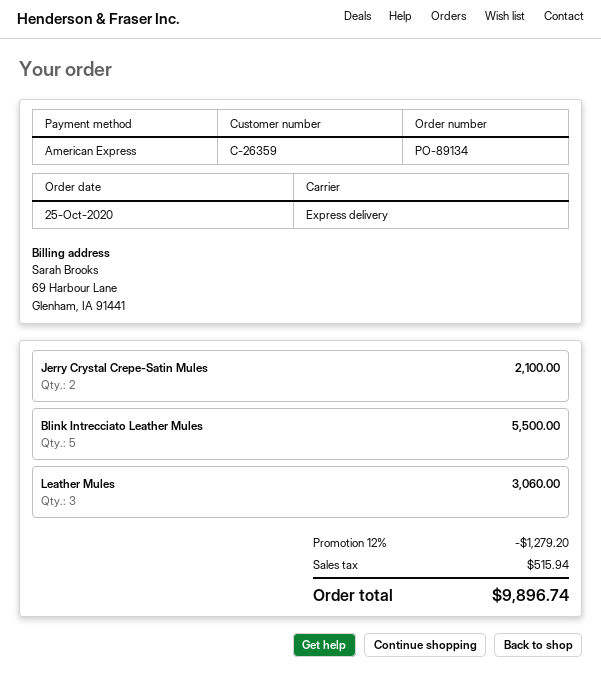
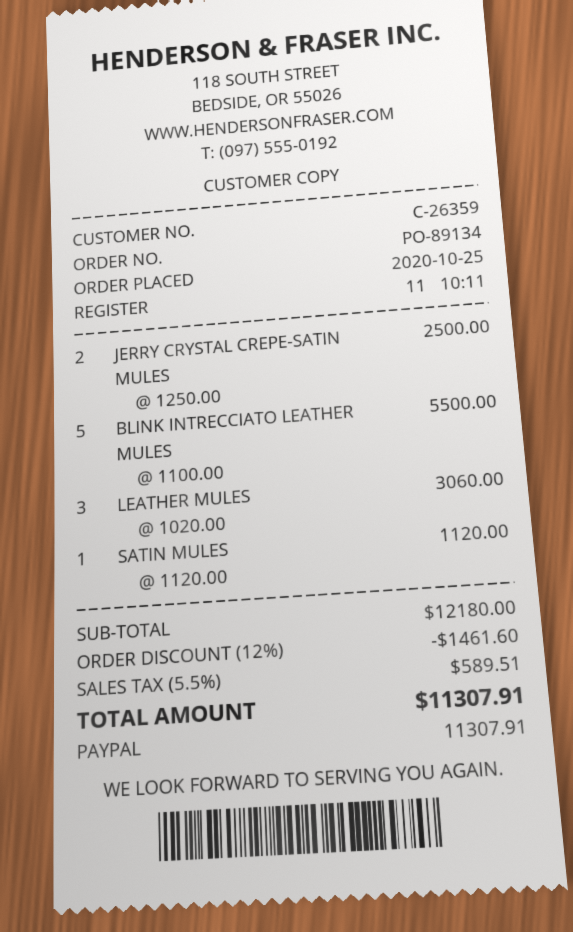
payment method: American Express -> PayPal
Jerry Crystal Crepe-Satin Mules: 2 for 2100.00 -> 2 for 2500.00
SATIN MULES: none -> 1 for 1120.00
discount: 12% = 1279.20 -> 12% = 1461.60
tax: 515.94 -> 589.51
total: 9896.74 -> 11307.91

